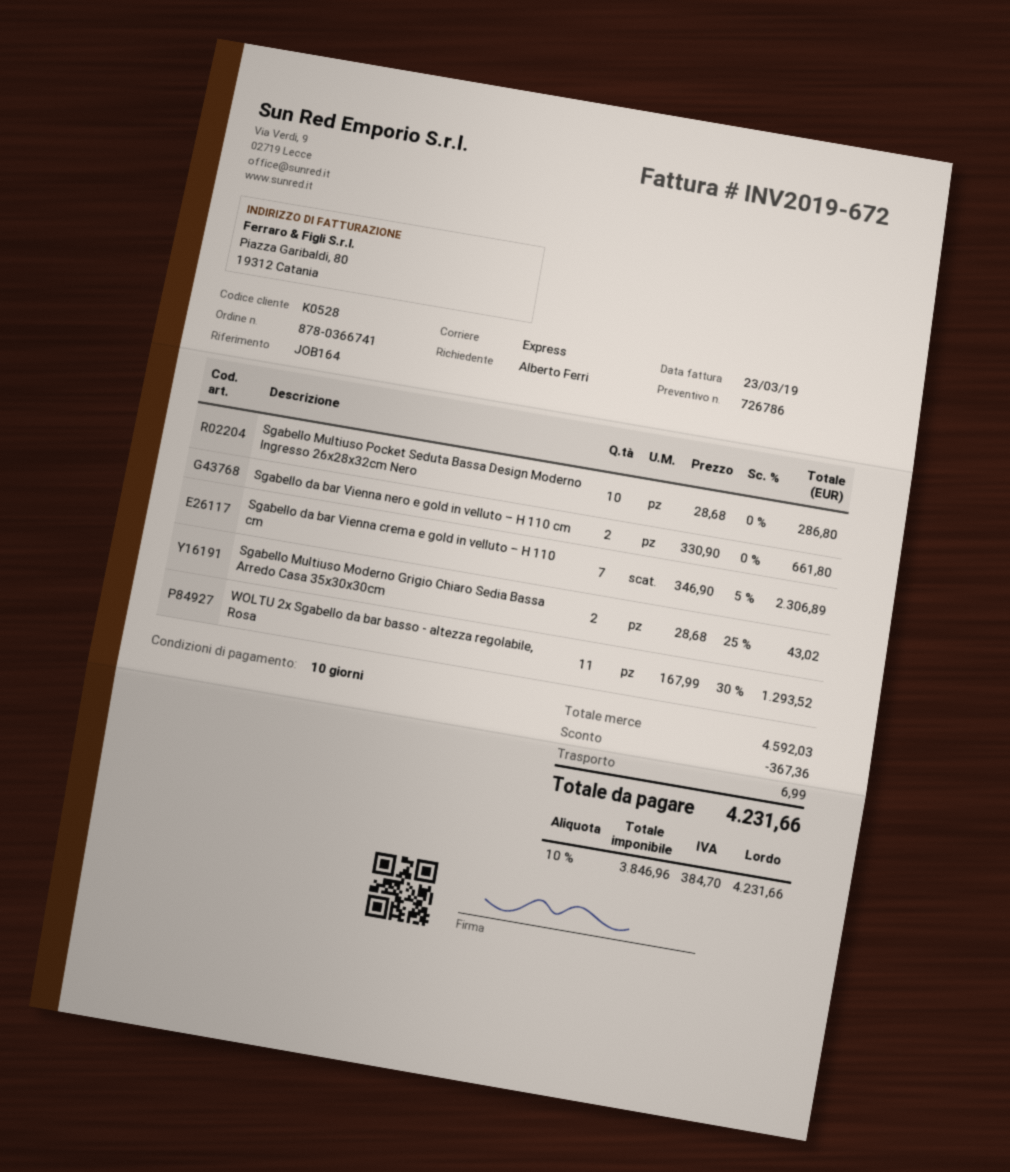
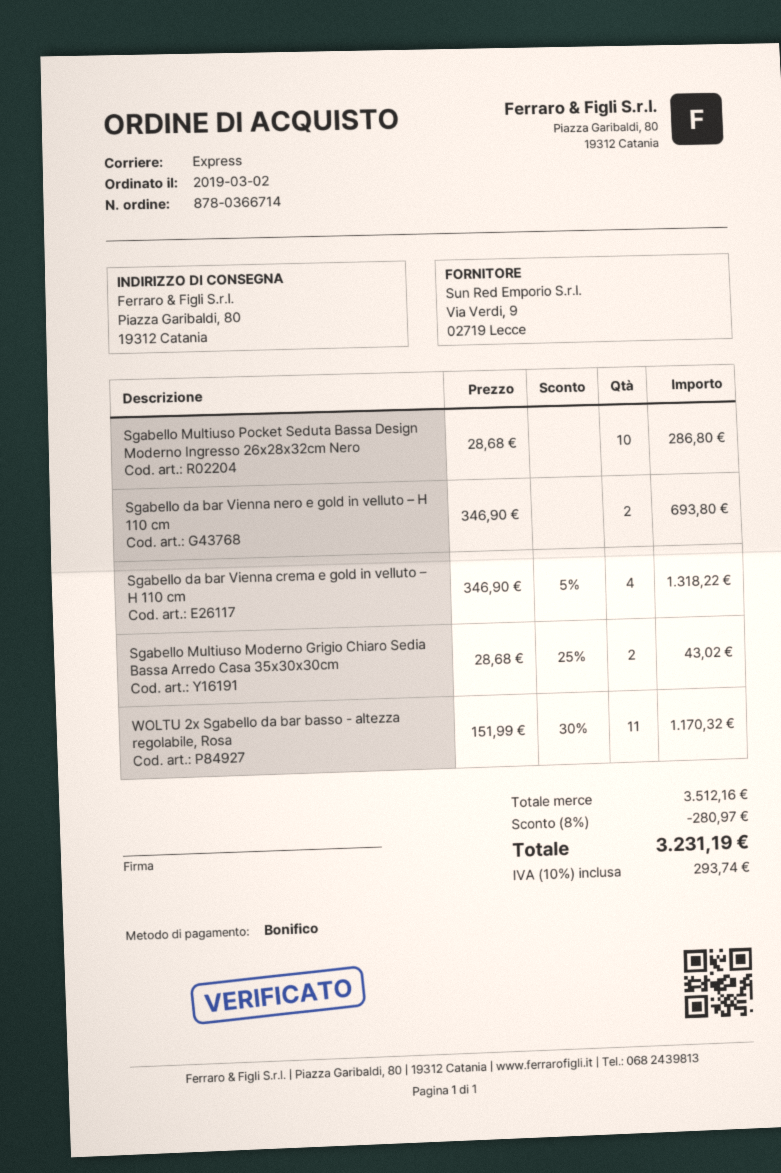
order number: 878-0366741 -> 878-0366714
Sgabello da bar Vienna nero e gold in velluto – H 110 cm: 2 x 330.90 = 661.80 -> 2 x 346.90 = 693.80
Sgabello da bar Vienna crema e gold in velluto – H 110 cm: 7 x 346.90 - 5% = 2306.89 -> 4 x 346.90 - 5% = 1318.22
WOLTU 2x Sgabello da bar basso - altezza regolabile, Rosa: 11 x 167.99 - 30% = 1293.52 -> 11 x 151.99 - 30% = 1170.32
subtotal: 4592.03 -> 3512.16
discount: 367.36 -> 280.97
shipping: 6.99 -> none
tax: 10% = 384.70 -> 10% = 293.74
total: 4231.66 -> 3231.19

